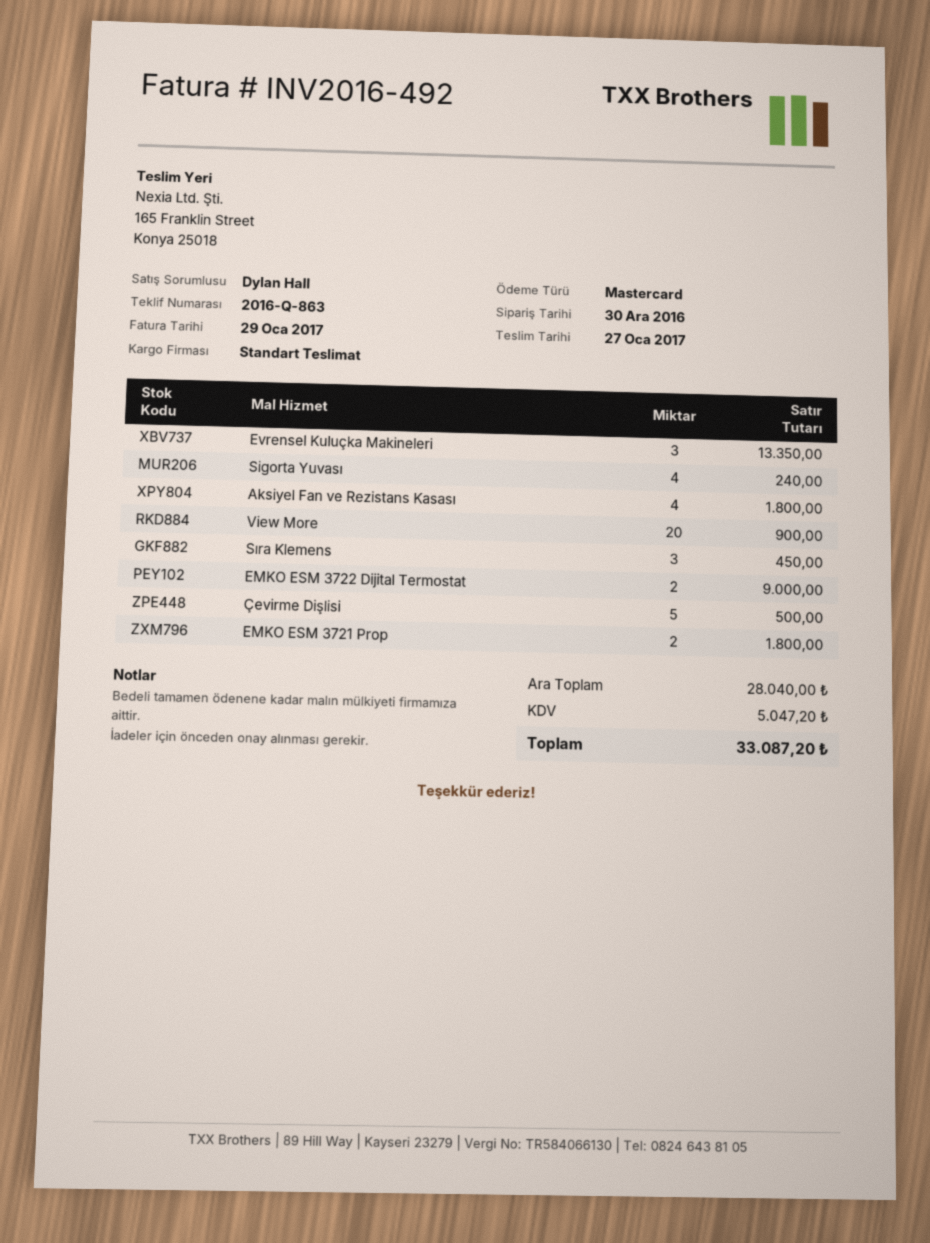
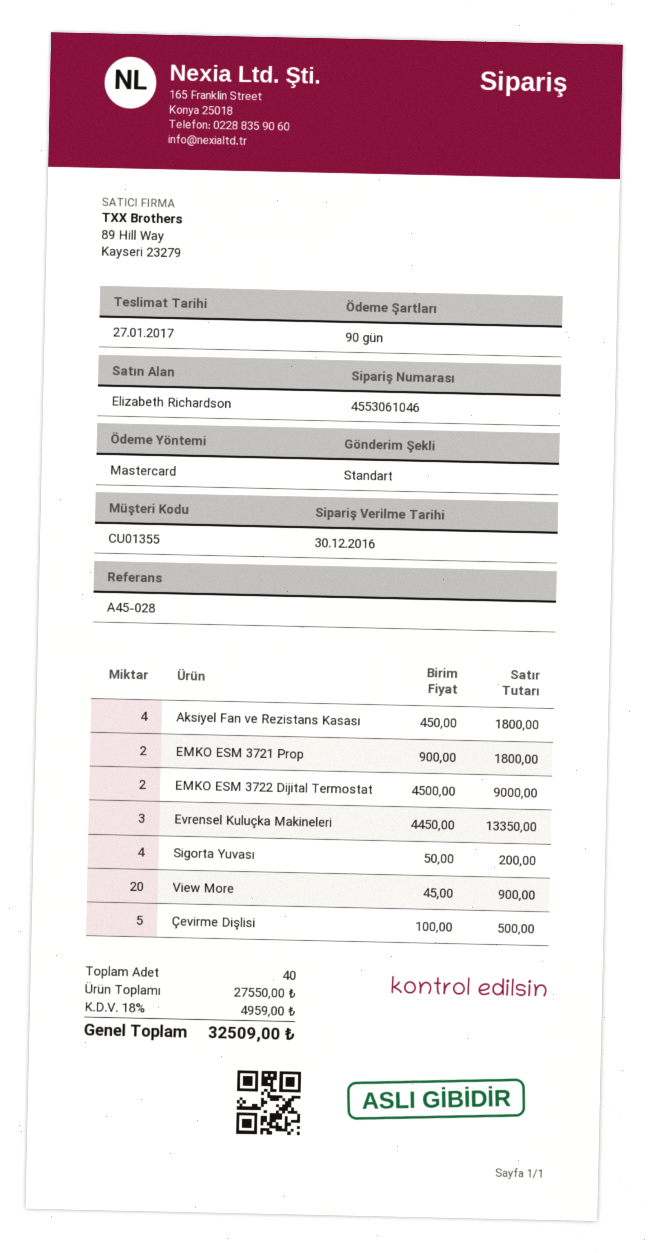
Sigorta Yuvası: 4 for 240.00 -> 4 for 200.00
Sıra Klemens: 3 for 450.00 -> none
subtotal: 28040.00 -> 27550.00
tax: 5047.20 -> 4959.00
total: 33087.20 -> 32509.00

